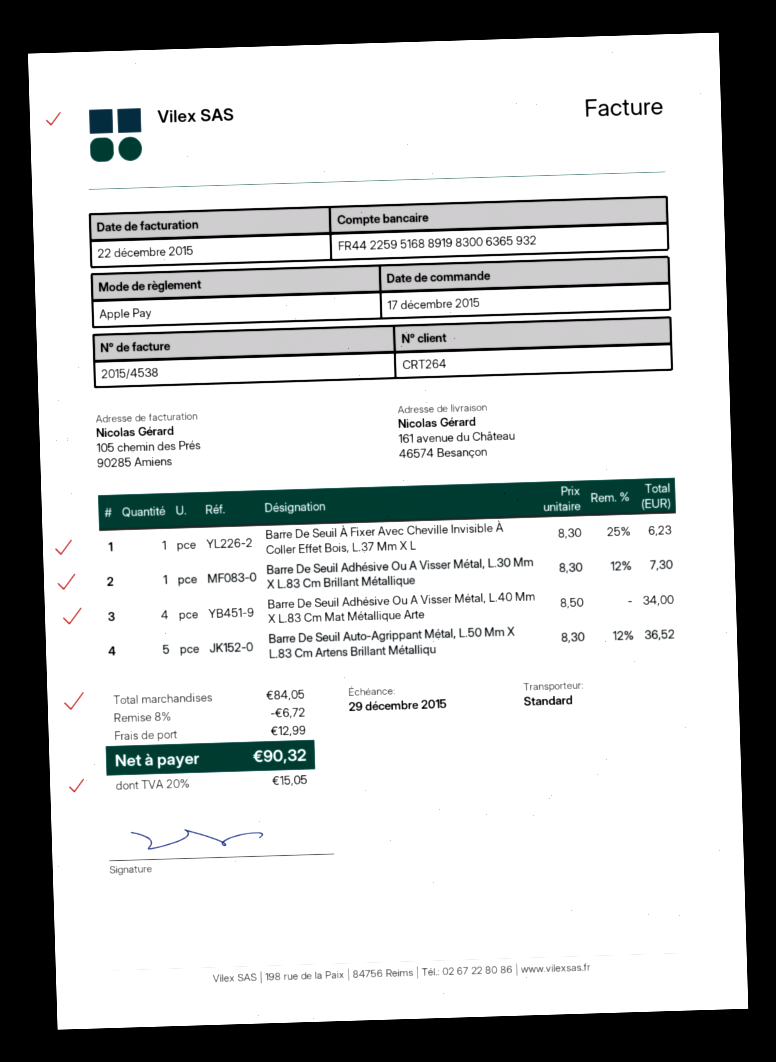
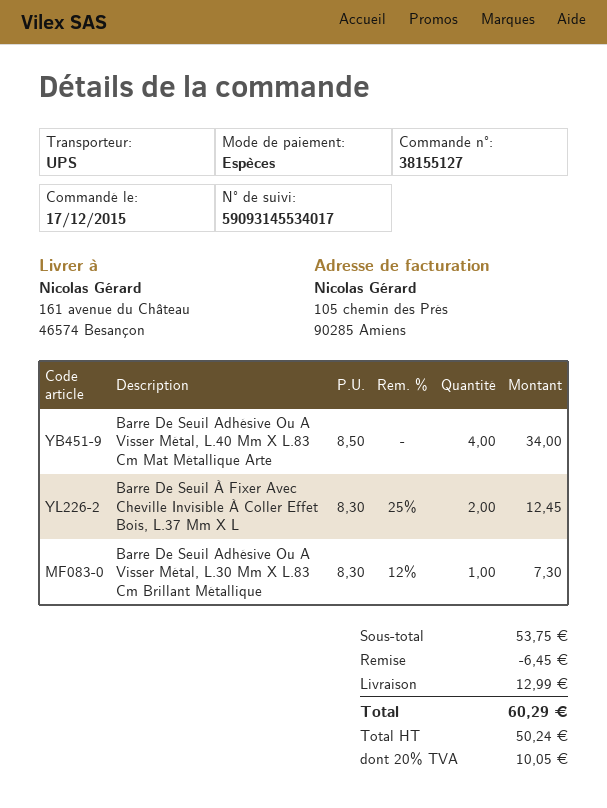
payment method: Apple Pay -> cash
shipping method: standard -> UPS
Barre De Seuil À Fixer Avec Cheville Invisible À Coller Effet Bois, L.37 Mm X L: 1 x 8.30 - 25% = 6.23 -> 2 x 8.30 - 25% = 12.45
Barre De Seuil Auto-Agrippant Métal, L.50 Mm X L.83 Cm Artens Brillant Métalliqu: 5 x 8.30 - 12% = 36.52 -> none
subtotal: 84.05 -> 53.75
discount: 6.72 -> 6.45
tax: 20% = 15.05 -> 20% = 10.05
total: 90.32 -> 60.29

